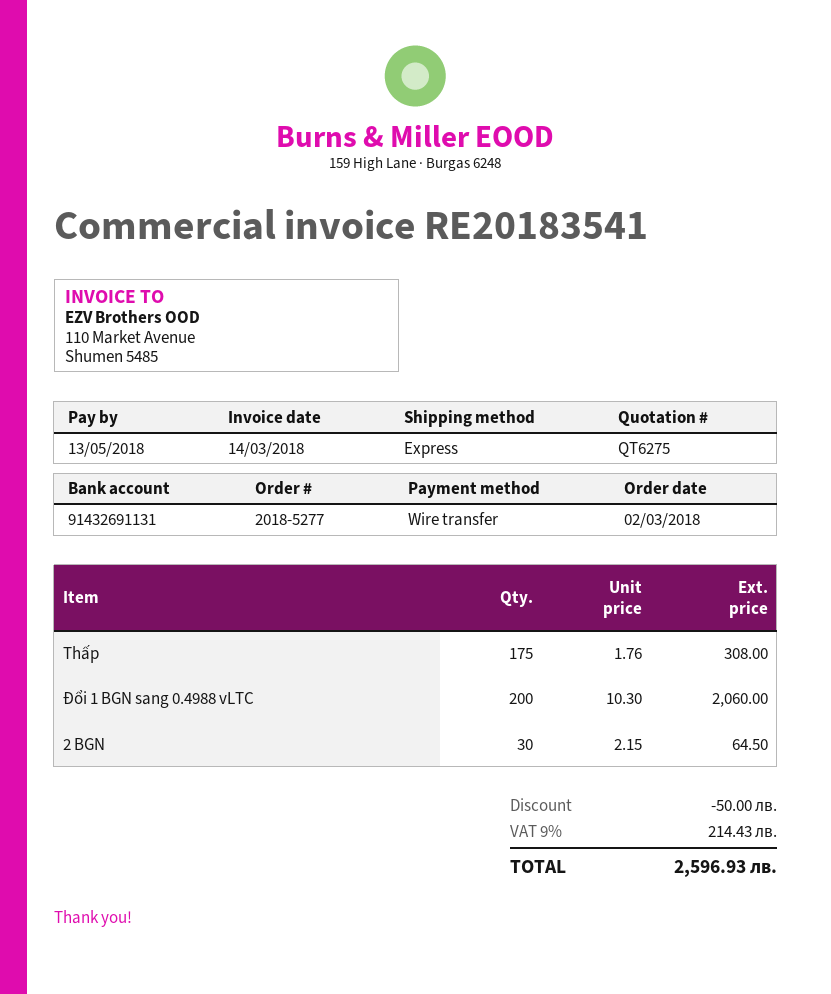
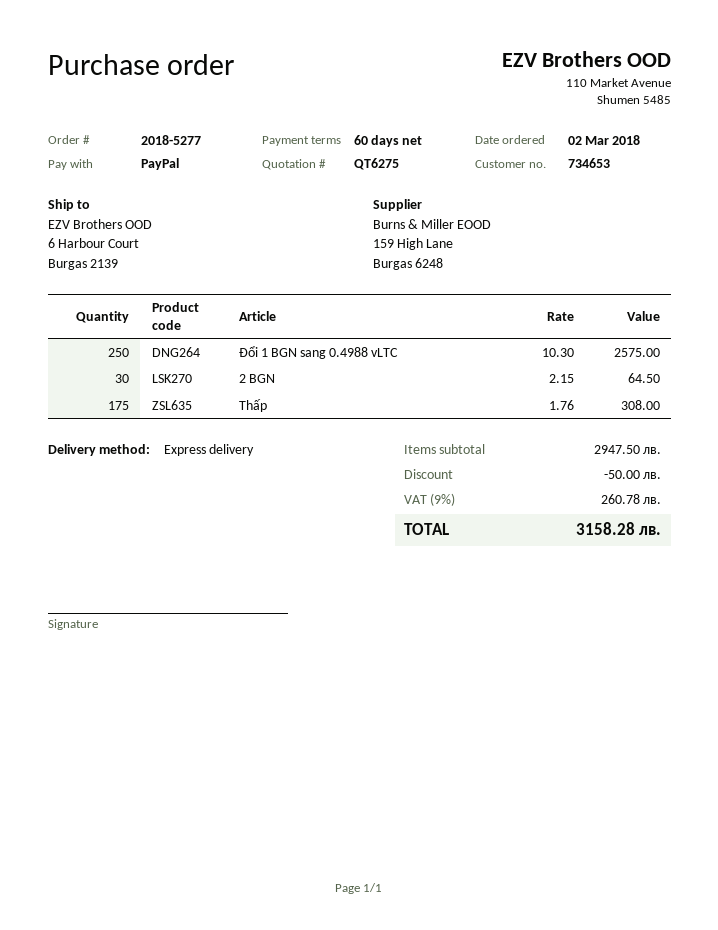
payment method: bank transfer -> PayPal
Đổi 1 BGN sang 0.4988 vLTC: 200 x 10.30 = 2060.00 -> 250 x 10.30 = 2575.00
tax: 9% = 214.43 -> 9% = 260.78
total: 2596.93 -> 3158.28

